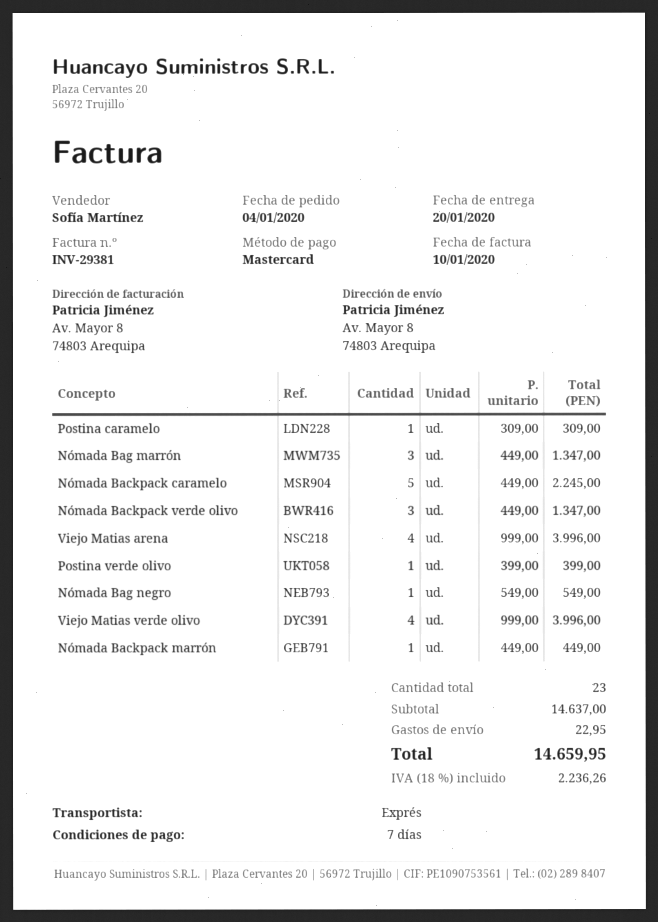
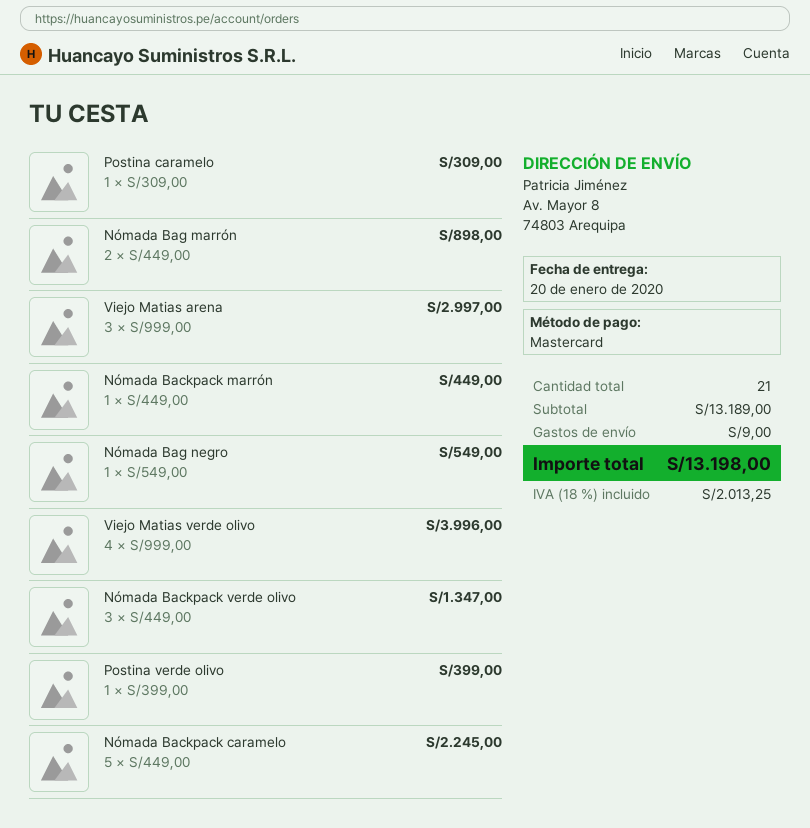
Nómada Bag marrón: 3 x 449.00 = 1347.00 -> 2 x 449.00 = 898.00
Viejo Matias arena: 4 x 999.00 = 3996.00 -> 3 x 999.00 = 2997.00
total quantity: 23 -> 21
subtotal: 14637.00 -> 13189.00
shipping: 22.95 -> 9.00
tax: 18% = 2236.26 -> 18% = 2013.25
total: 14659.95 -> 13198.00

